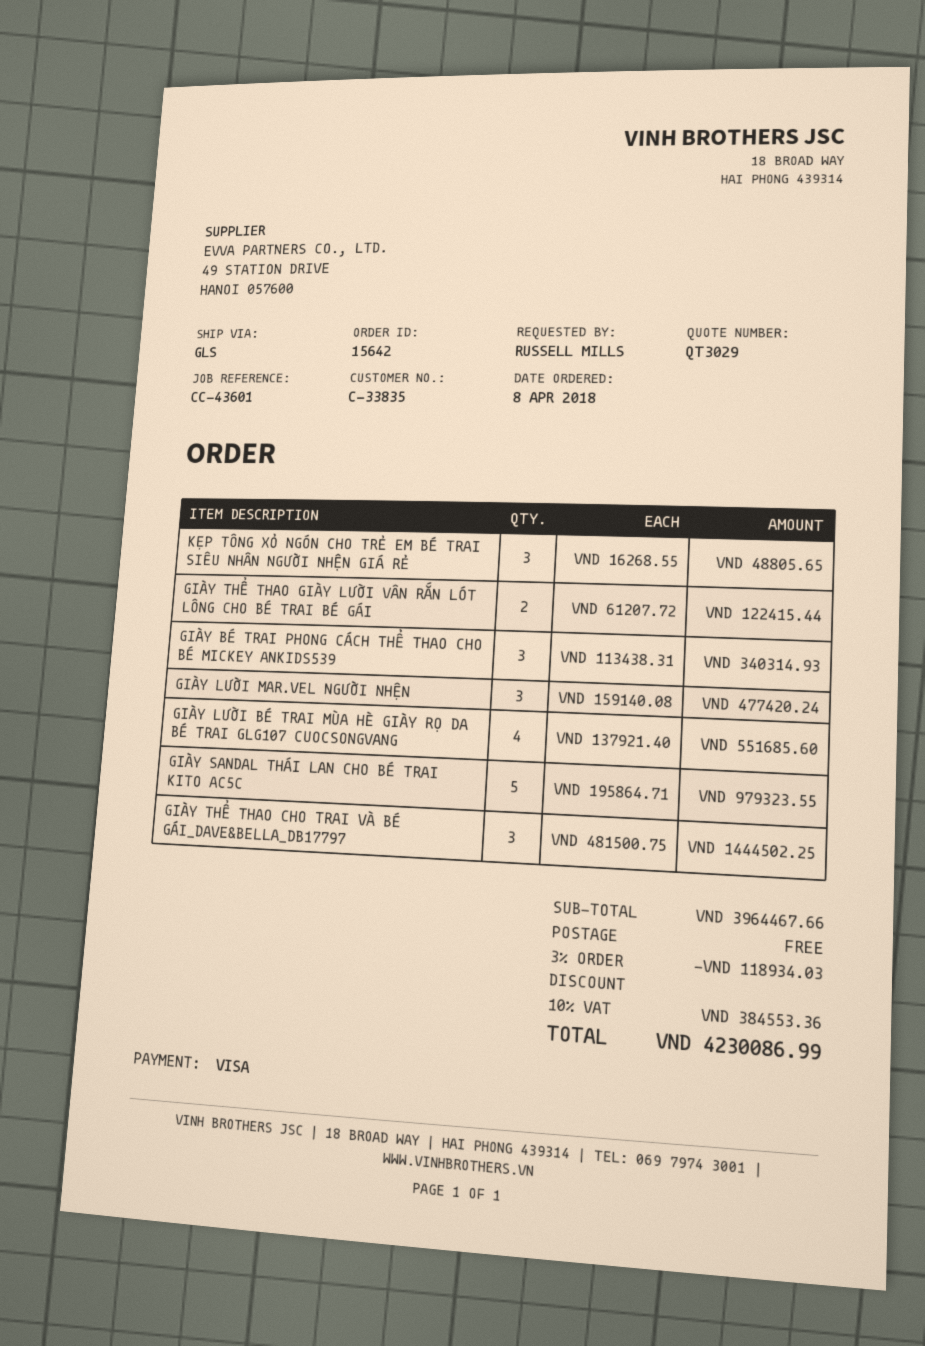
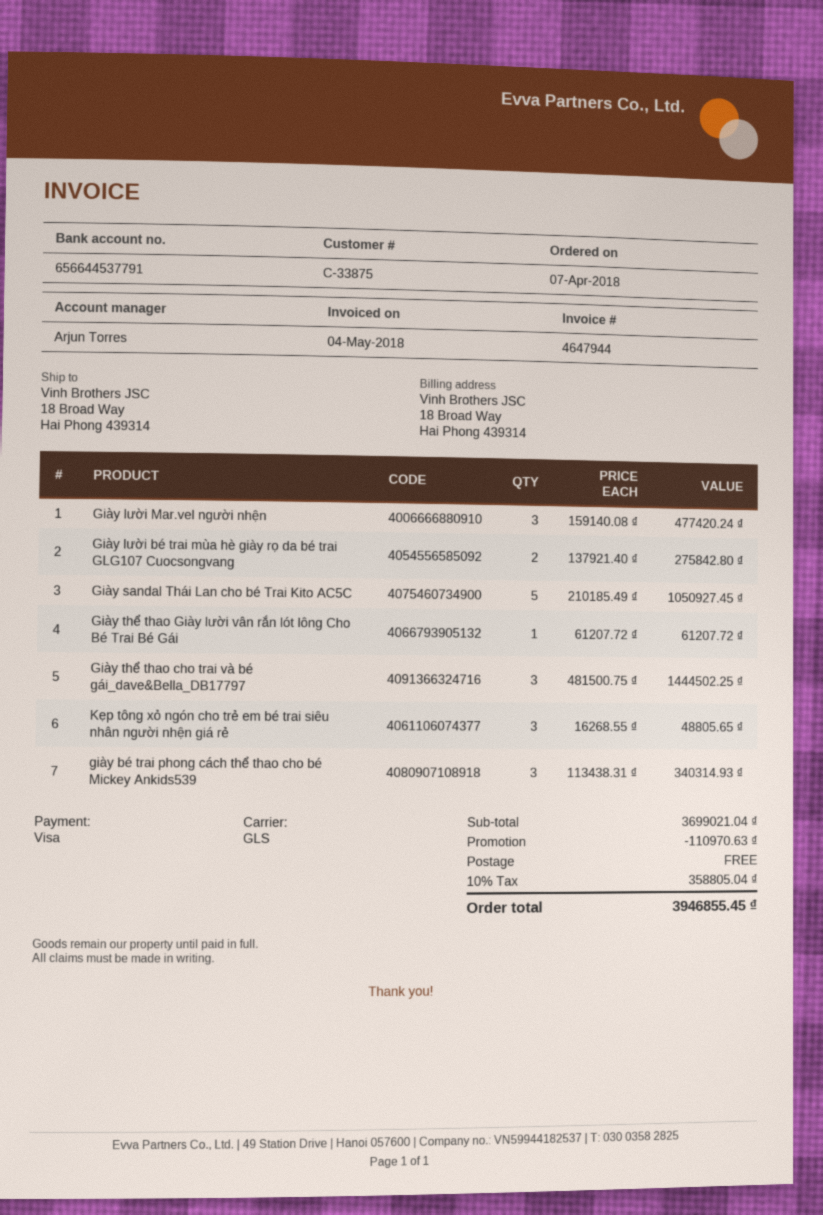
order date: 2018-04-08 -> 2018-04-07
customer number: C-33835 -> C-33875
GIÀY THỂ THAO GIÀY LƯỜI VÂN RẮN LÓT LÔNG CHO BÉ TRAI BÉ GÁI: 2 x 61207.72 = 122415.44 -> 1 x 61207.72 = 61207.72
GIÀY LƯỜI BÉ TRAI MÙA HÈ GIÀY RỌ DA BÉ TRAI GLG107 CUOCSONGVANG: 4 x 137921.40 = 551685.60 -> 2 x 137921.40 = 275842.80
GIÀY SANDAL THÁI LAN CHO BÉ TRAI KITO AC5C: 5 x 195864.71 = 979323.55 -> 5 x 210185.49 = 1050927.45
subtotal: 3964467.66 -> 3699021.04
discount: 118934.03 -> 110970.63
tax: 10% = 384553.36 -> 10% = 358805.04
total: 4230086.99 -> 3946855.45

